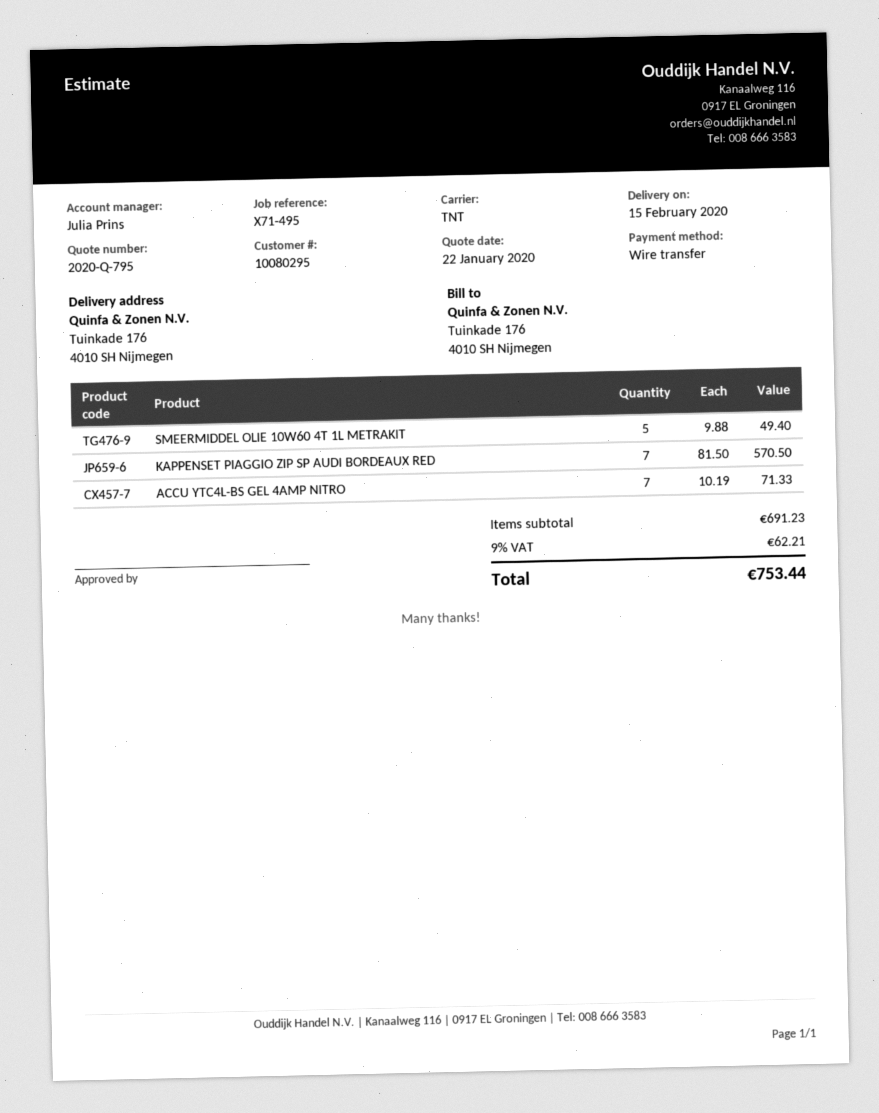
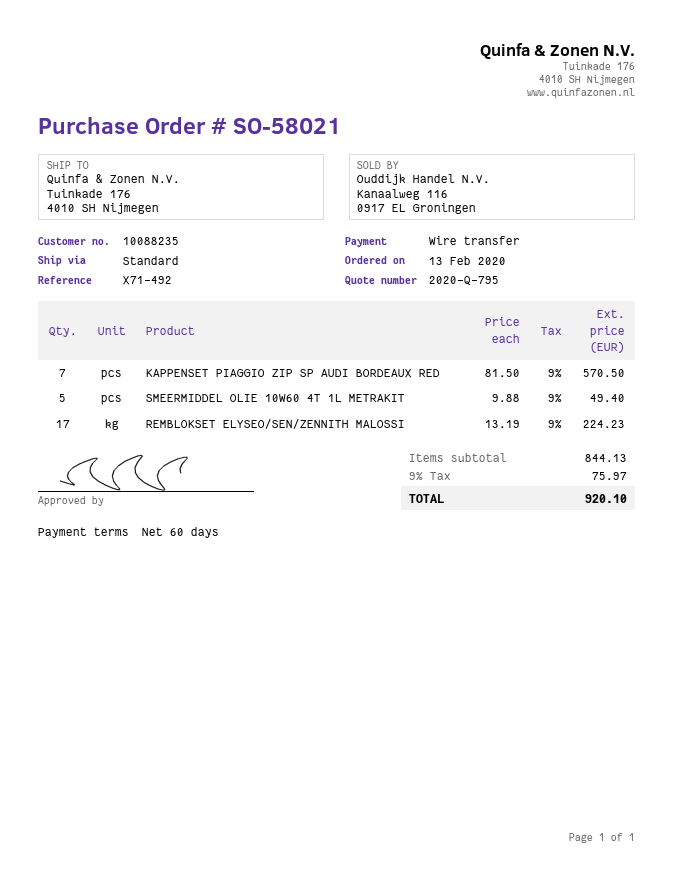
customer number: 10080295 -> 10088235
reference: X71-495 -> X71-492
shipping method: TNT -> standard
ACCU YTC4L-BS GEL 4AMP NITRO: 7 x 10.19 = 71.33 -> none
REMBLOKSET ELYSEO/SEN/ZENNITH MALOSSI: none -> 17 x 13.19 = 224.23
subtotal: 691.23 -> 844.13
tax: 9% = 62.21 -> 9% = 75.97
total: 753.44 -> 920.10

